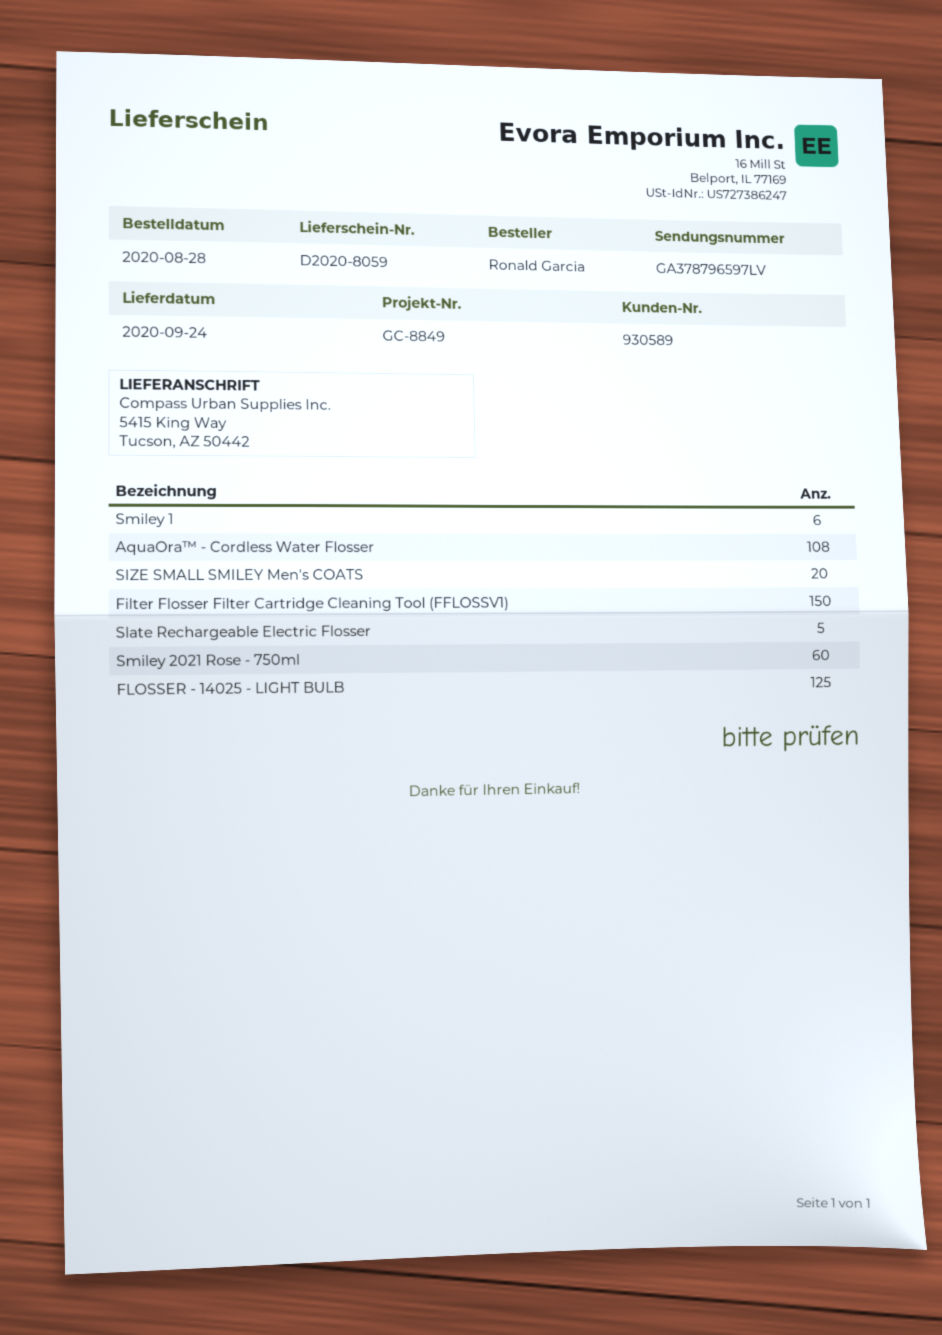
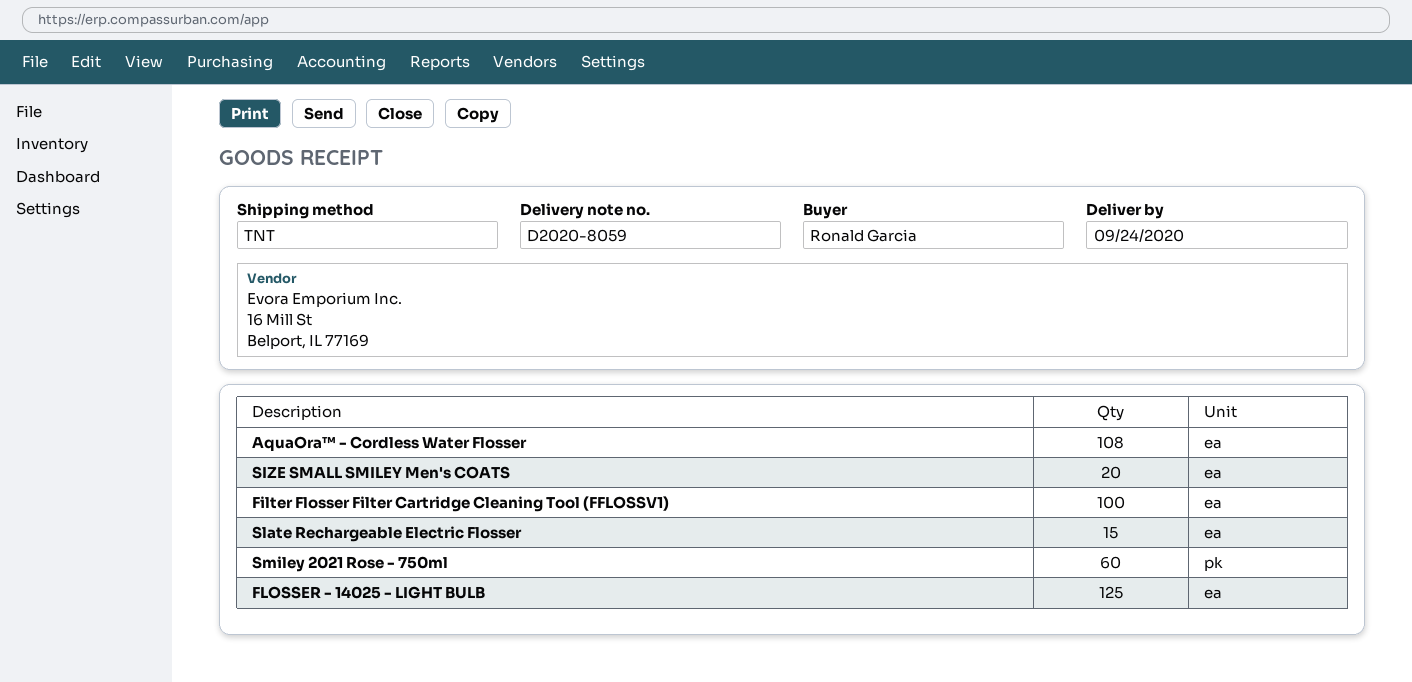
Smiley 1: 6 -> none
Filter Flosser Filter Cartridge Cleaning Tool (FFLOSSV1): 150 -> 100
Slate Rechargeable Electric Flosser: 5 -> 15

